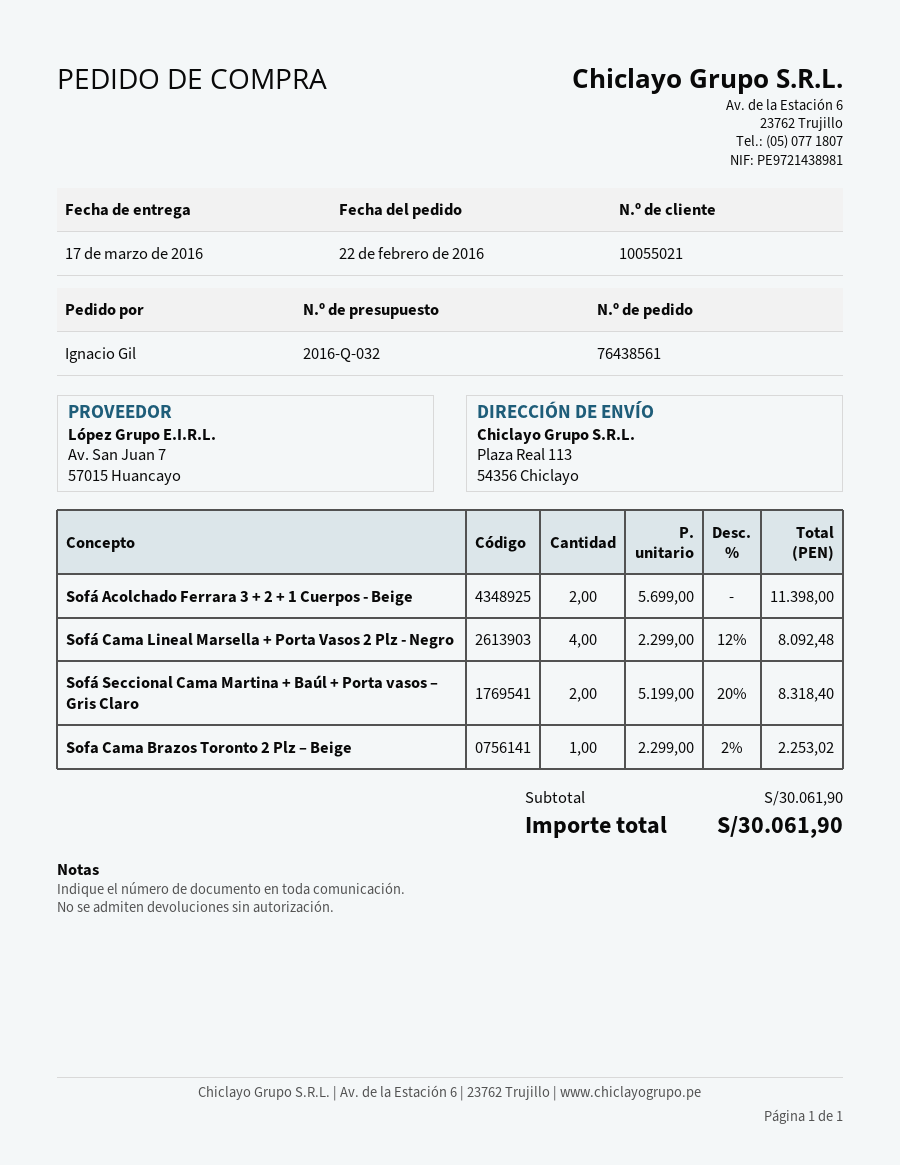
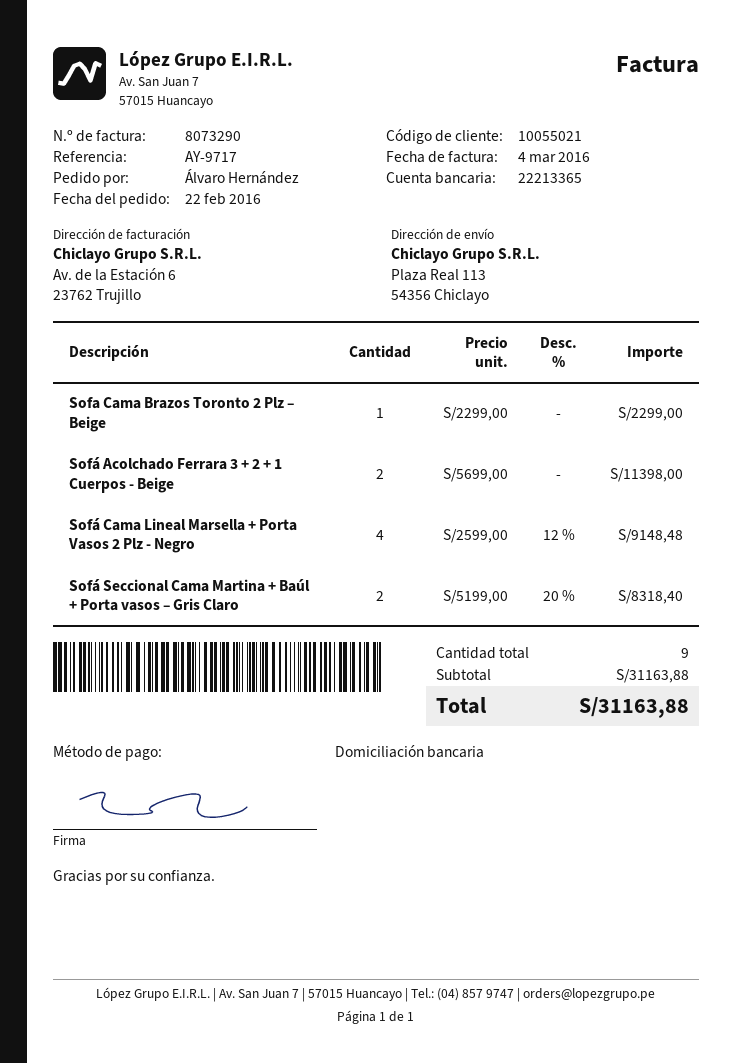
ordered by: Ignacio Gil -> Álvaro Hernández
Sofá Cama Lineal Marsella + Porta Vasos 2 Plz - Negro: 4 x 2299.00 - 12% = 8092.48 -> 4 x 2599.00 - 12% = 9148.48
Sofa Cama Brazos Toronto 2 Plz – Beige: 1 x 2299.00 - 2% = 2253.02 -> 1 x 2299.00 = 2299.00
subtotal: 30061.90 -> 31163.88
total: 30061.90 -> 31163.88

